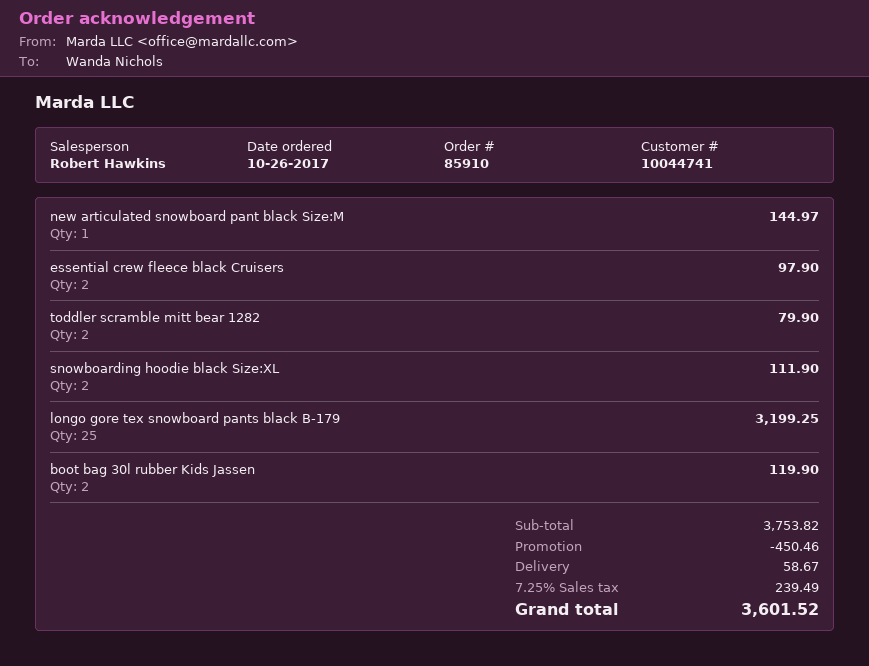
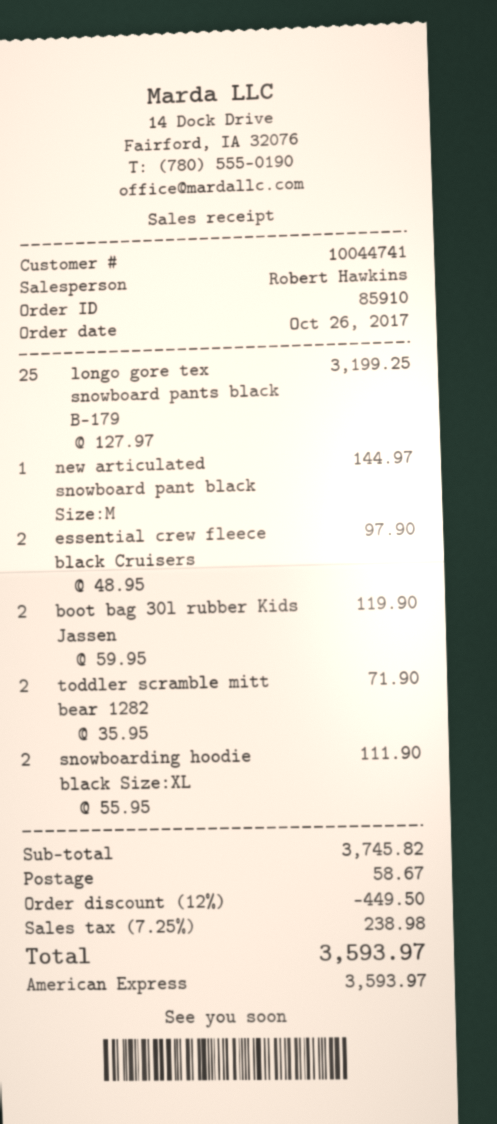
toddler scramble mitt bear 1282: 2 for 79.90 -> 2 for 71.90
subtotal: 3753.82 -> 3745.82
discount: 450.46 -> 449.50
tax: 7.25% = 239.49 -> 7.25% = 238.98
total: 3601.52 -> 3593.97

